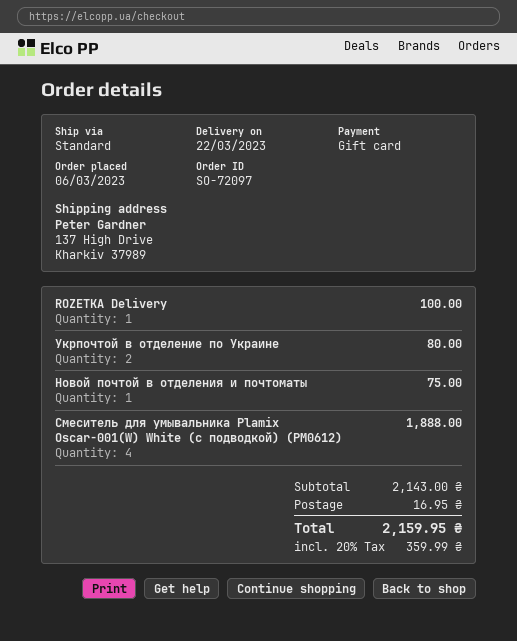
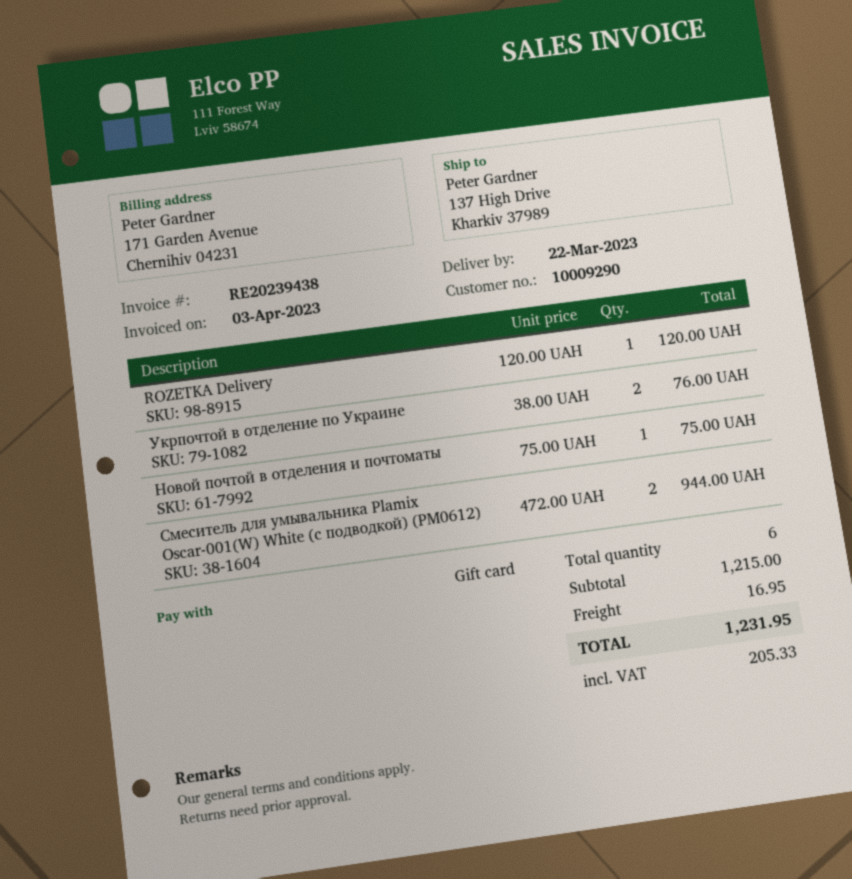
ROZETKA Delivery: 1 for 100.00 -> 1 for 120.00
Укрпочтой в отделение по Украине: 2 for 80.00 -> 2 for 76.00
Смеситель для умывальника Plamix Oscar-001(W) White (с подводкой) (PM0612): 4 for 1888.00 -> 2 for 944.00
subtotal: 2143.00 -> 1215.00
tax: 359.99 -> 205.33
total: 2159.95 -> 1231.95

